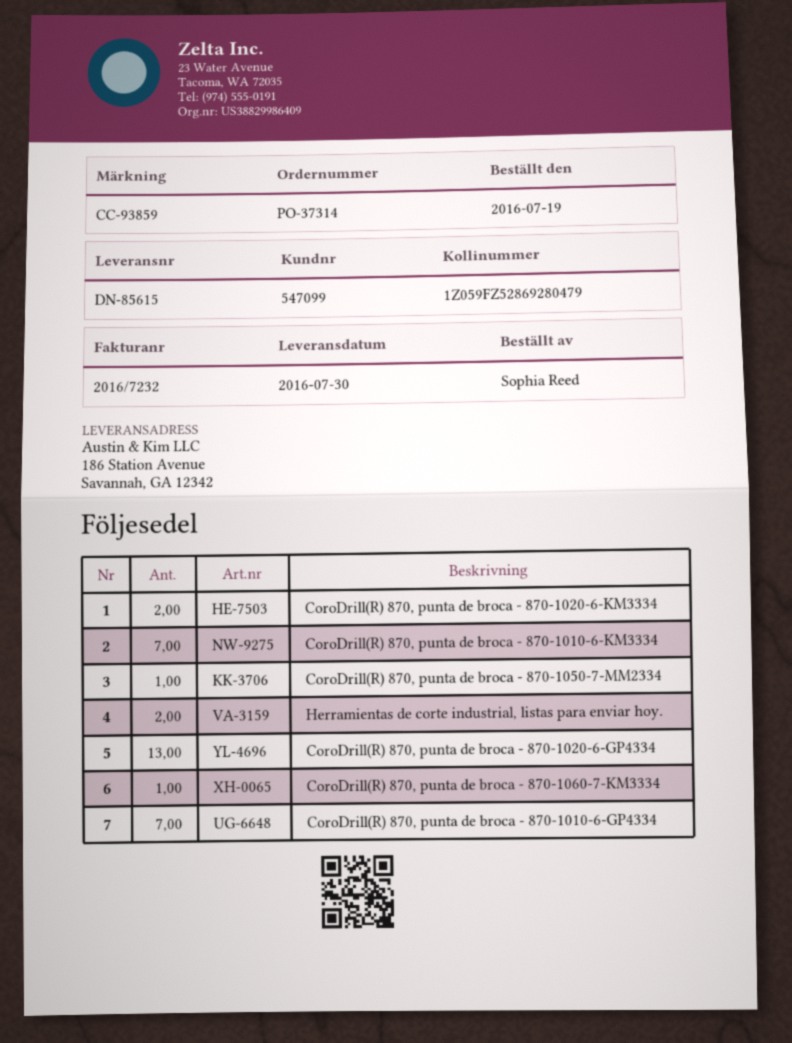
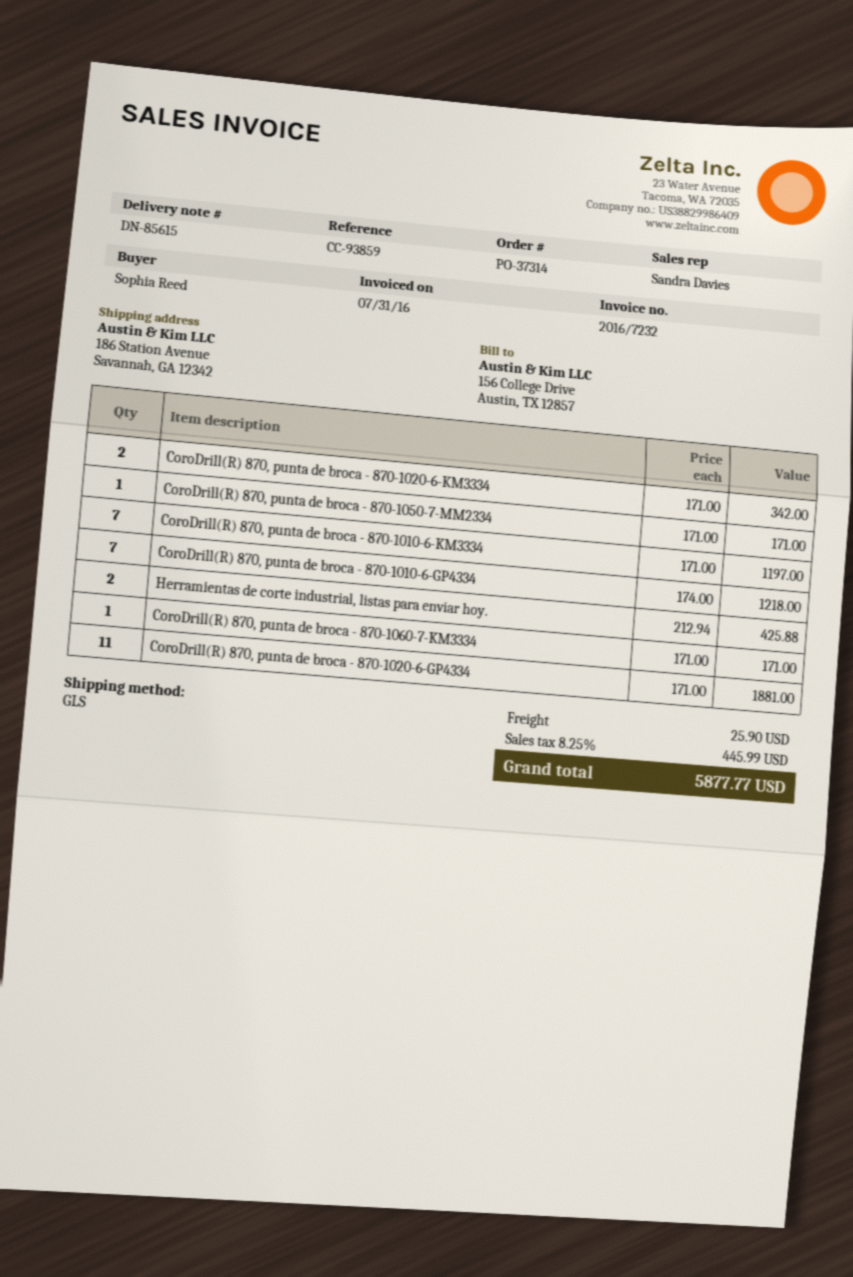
CoroDrill(R) 870, punta de broca - 870-1020-6-GP4334: 13 -> 11

